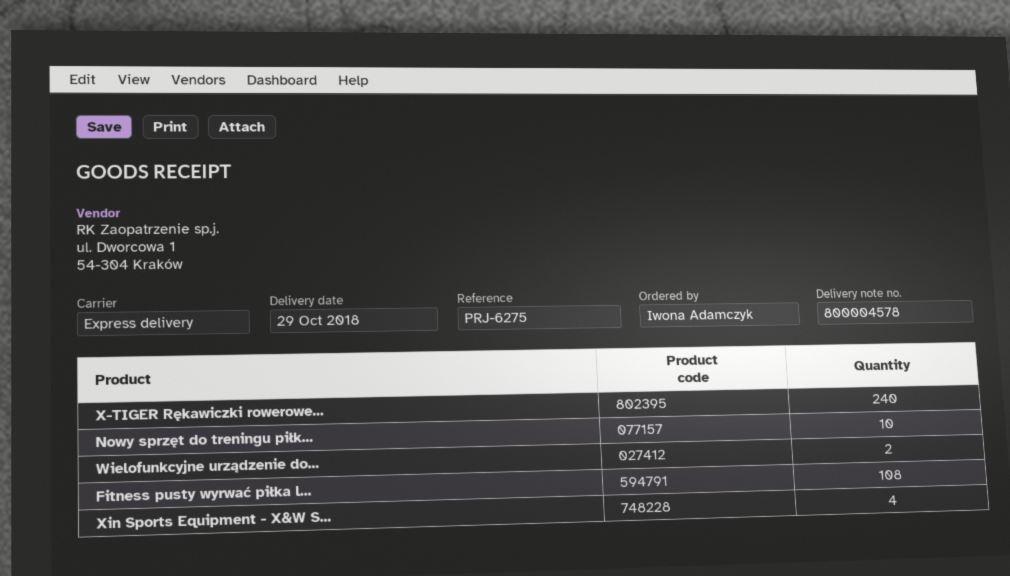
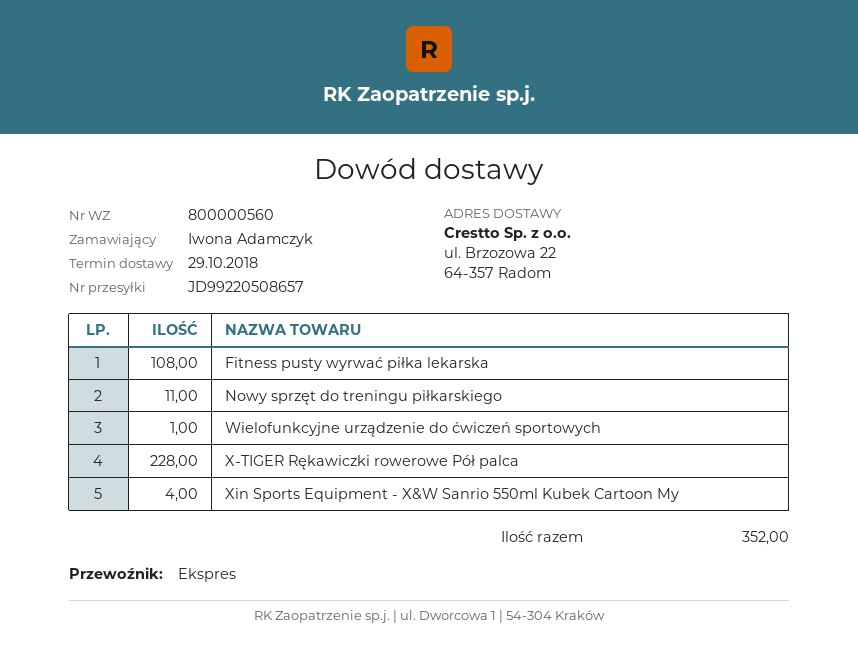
delivery note number: 800004578 -> 800000560
X-TIGER Rękawiczki rowerowe...: 240 -> 228
Nowy sprzęt do treningu piłk...: 10 -> 11
Wielofunkcyjne urządzenie do...: 2 -> 1

